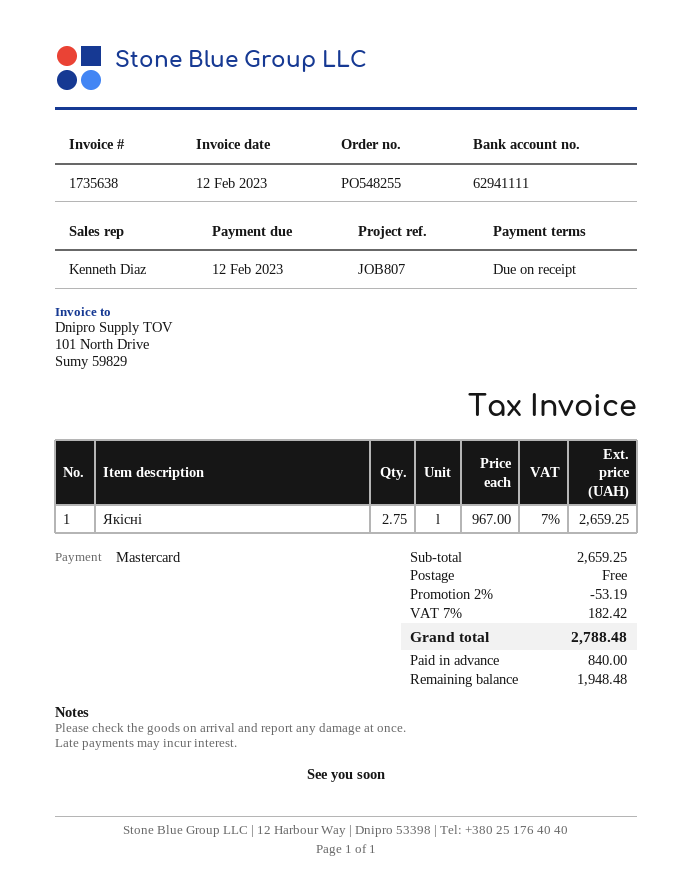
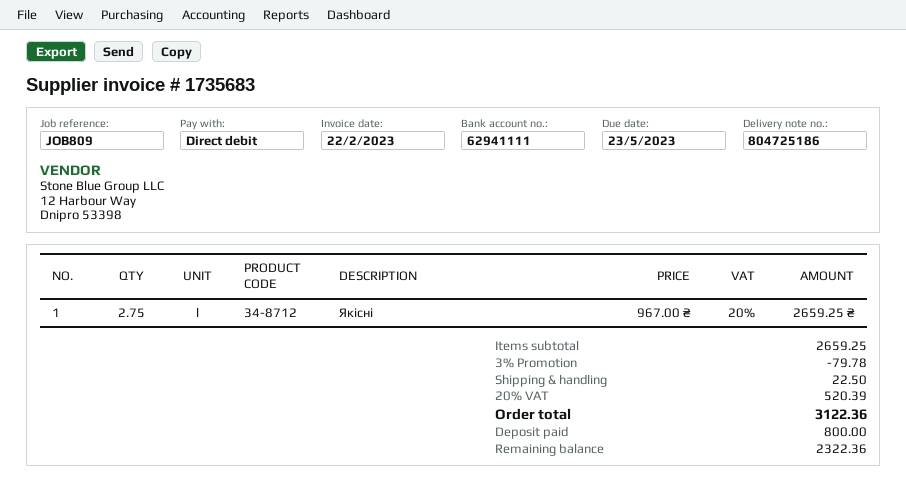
invoice number: 1735638 -> 1735683
invoice date: 2023-02-12 -> 2023-02-22
due date: 2023-02-12 -> 2023-05-23
reference: JOB807 -> JOB809
payment method: Mastercard -> direct debit
discount: 2% = 53.19 -> 3% = 79.78
shipping: 0.00 -> 22.50
tax: 7% = 182.42 -> 20% = 520.39
total: 2788.48 -> 3122.36
deposit: 840.00 -> 800.00
balance: 1948.48 -> 2322.36

